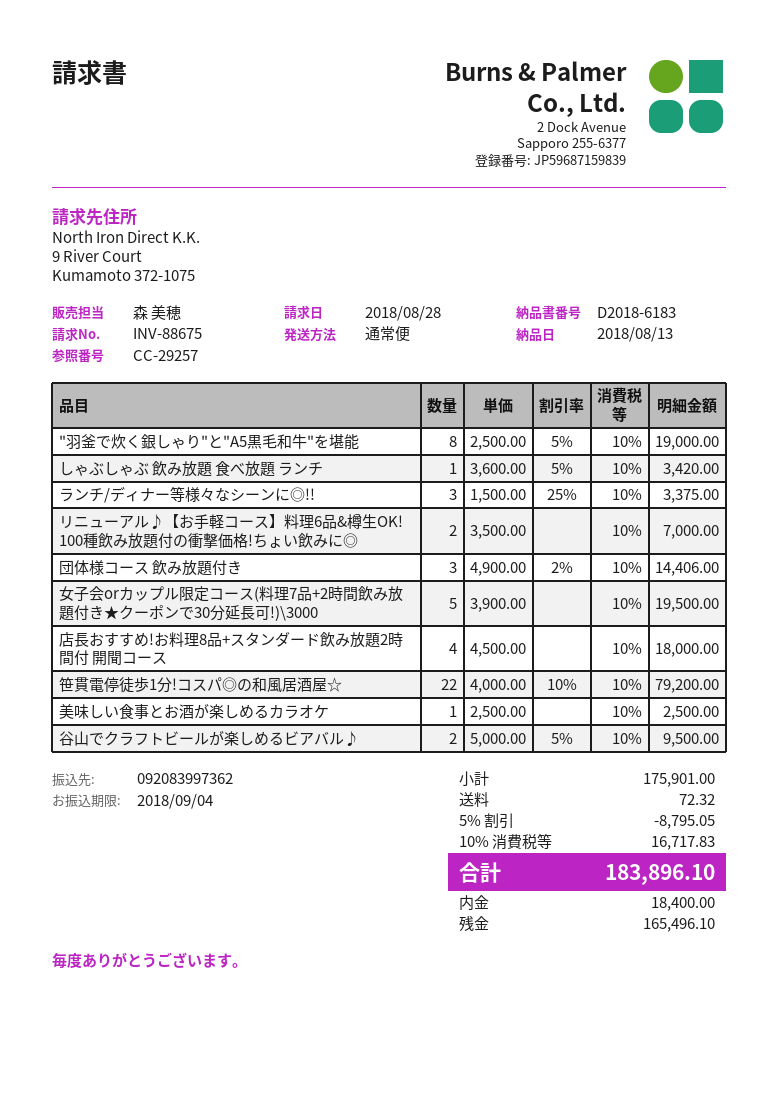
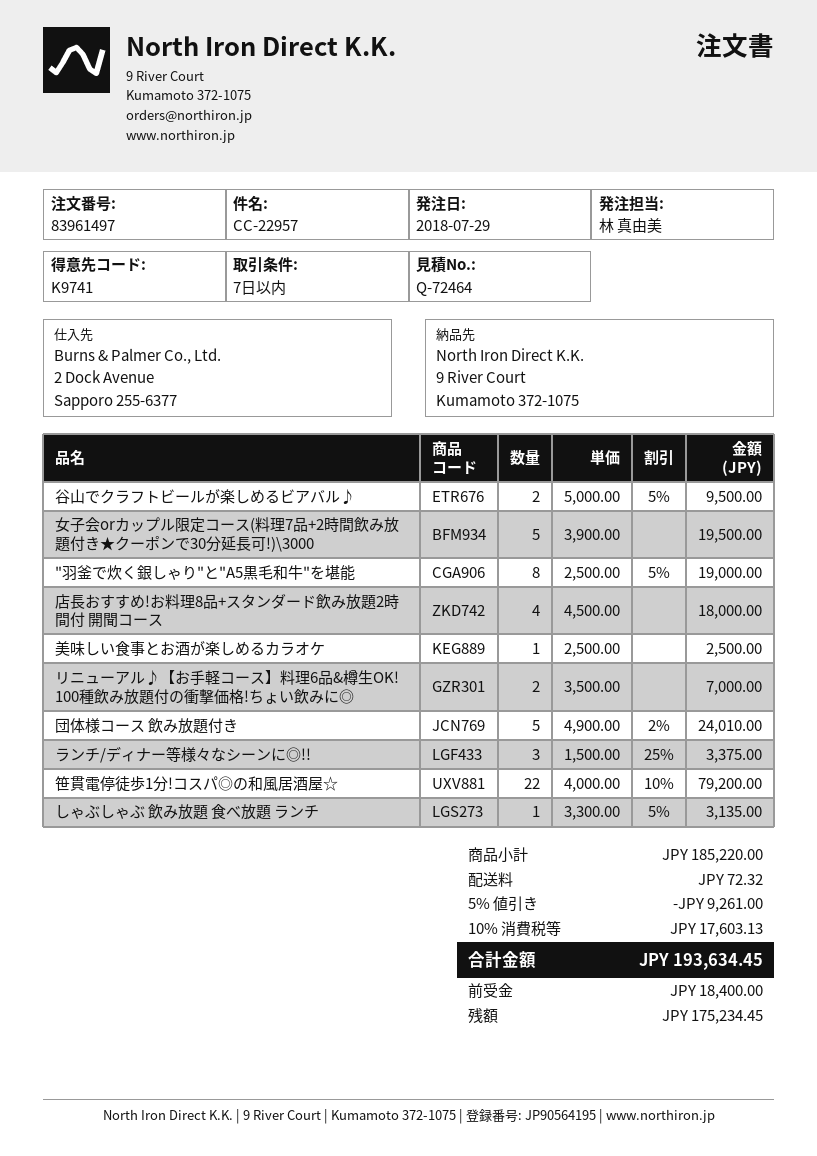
reference: CC-29257 -> CC-22957
しゃぶしゃぶ 飲み放題 食べ放題 ランチ: 1 x 3600.00 - 5% = 3420.00 -> 1 x 3300.00 - 5% = 3135.00
団体様コース 飲み放題付き: 3 x 4900.00 - 2% = 14406.00 -> 5 x 4900.00 - 2% = 24010.00
subtotal: 175901.00 -> 185220.00
discount: 5% = 8795.05 -> 5% = 9261.00
tax: 10% = 16717.83 -> 10% = 17603.13
total: 183896.10 -> 193634.45
balance: 165496.10 -> 175234.45

